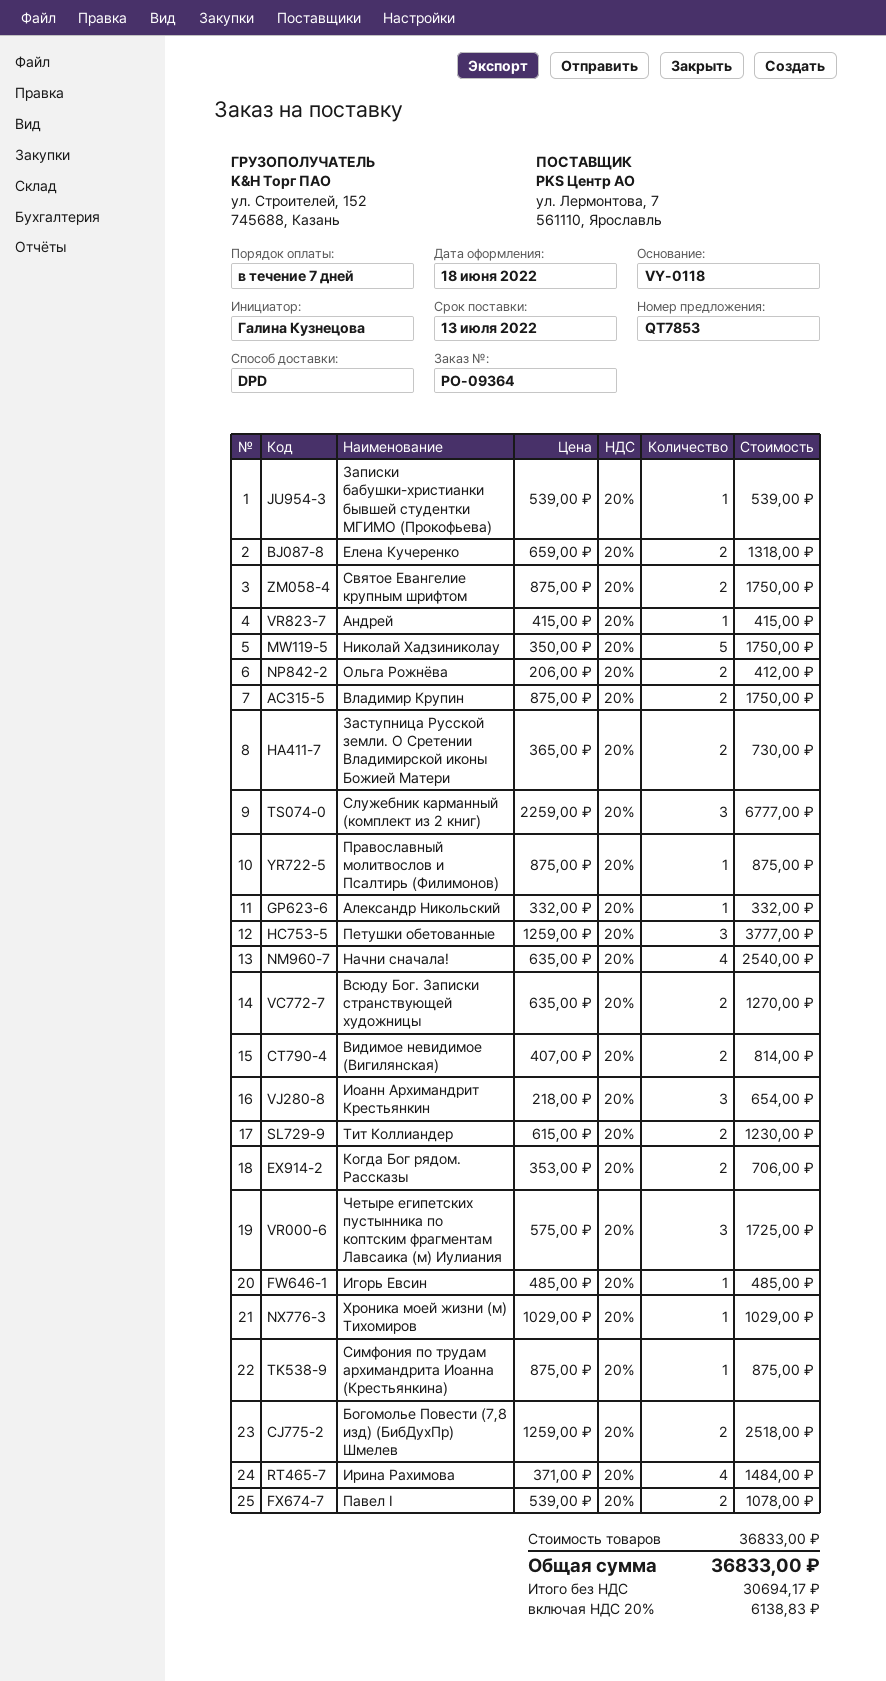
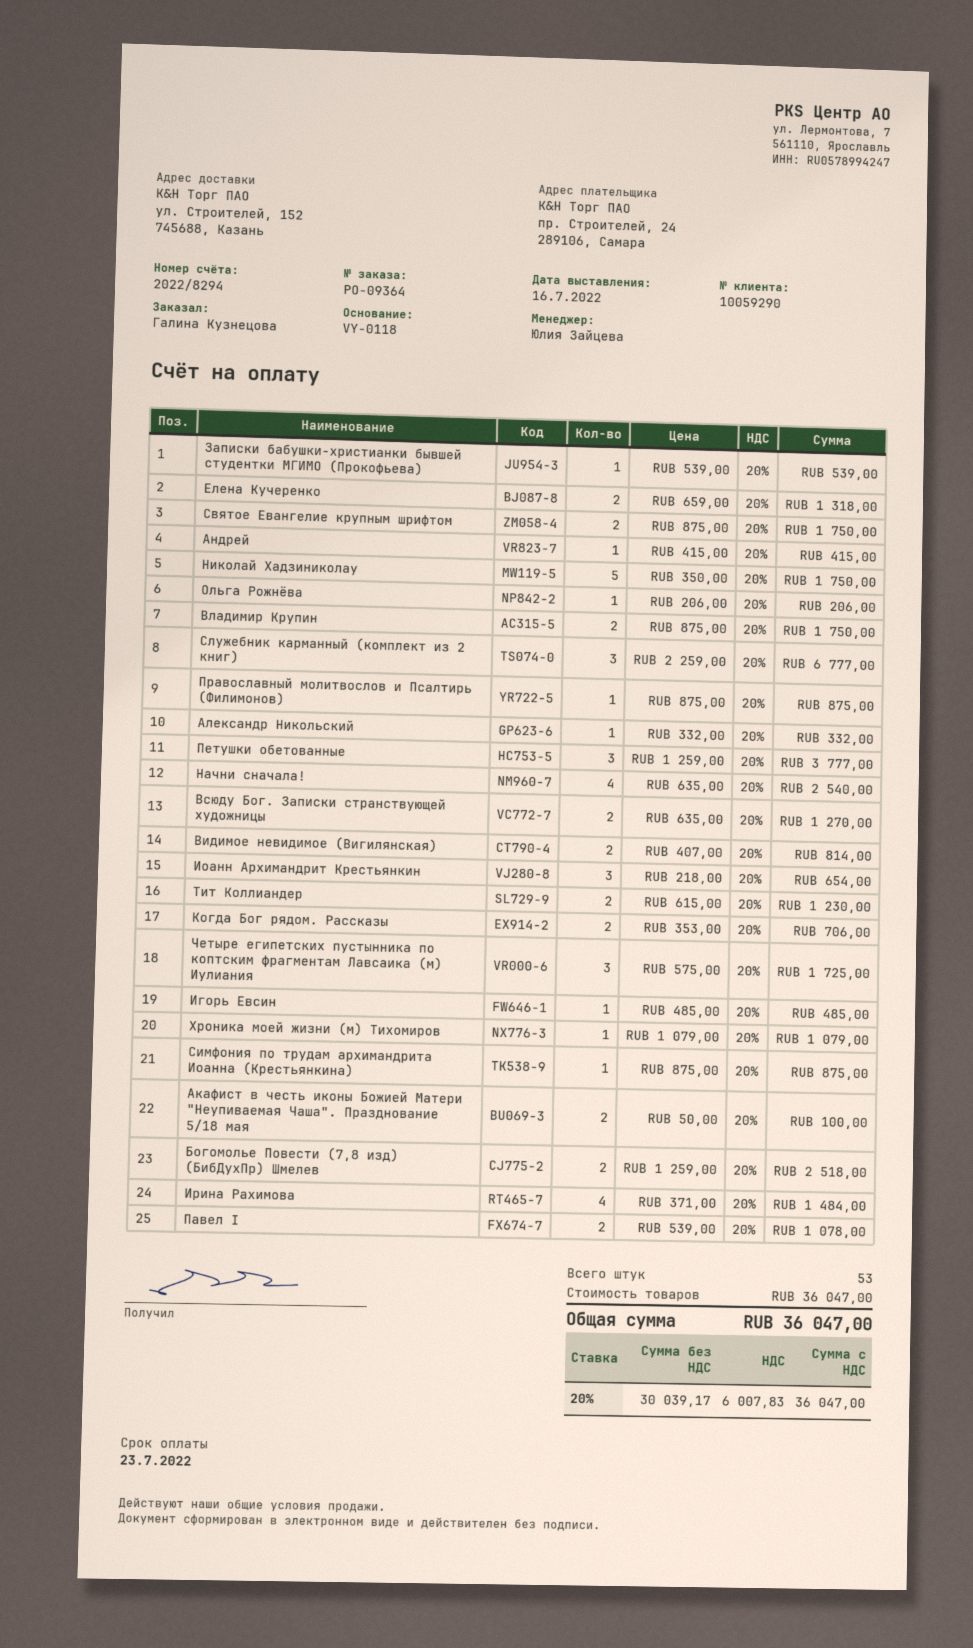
Ольга Рожнёва: 2 x 206.00 = 412.00 -> 1 x 206.00 = 206.00
Заступница Русской земли. О Сретении Владимирской иконы Божией Матери: 2 x 365.00 = 730.00 -> none
Хроника моей жизни (м) Тихомиров: 1 x 1029.00 = 1029.00 -> 1 x 1079.00 = 1079.00
Акафист в честь иконы Божией Матери "Неупиваемая Чаша". Празднование 5/18 мая: none -> 2 x 50.00 = 100.00
subtotal: 36833.00 -> 36047.00
net: 30694.17 -> 30039.17
tax: 20% = 6138.83 -> 20% = 6007.83
total: 36833.00 -> 36047.00

